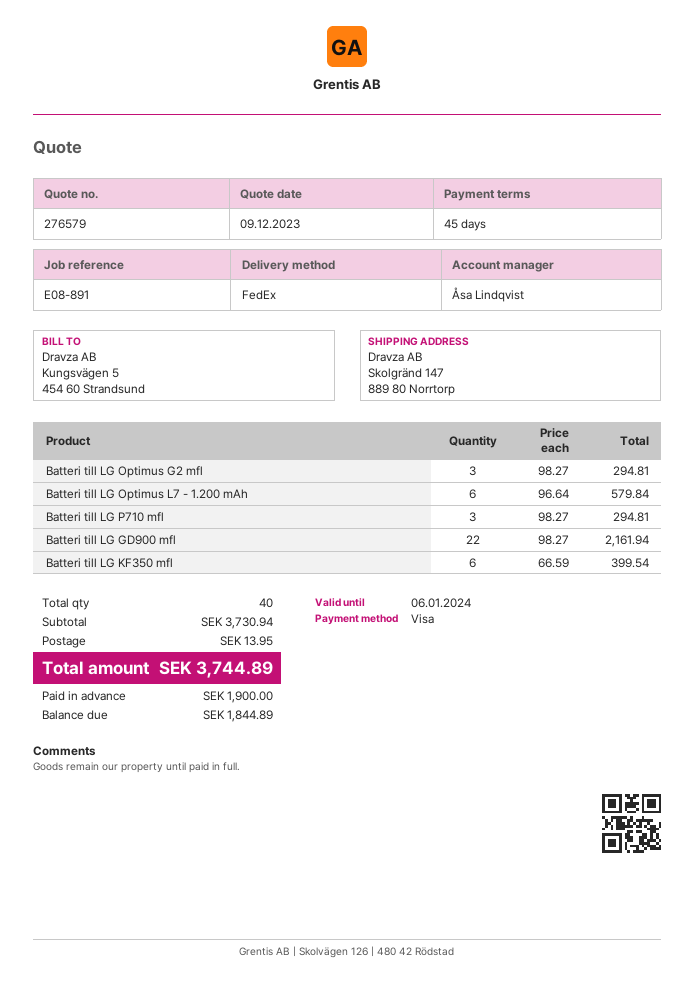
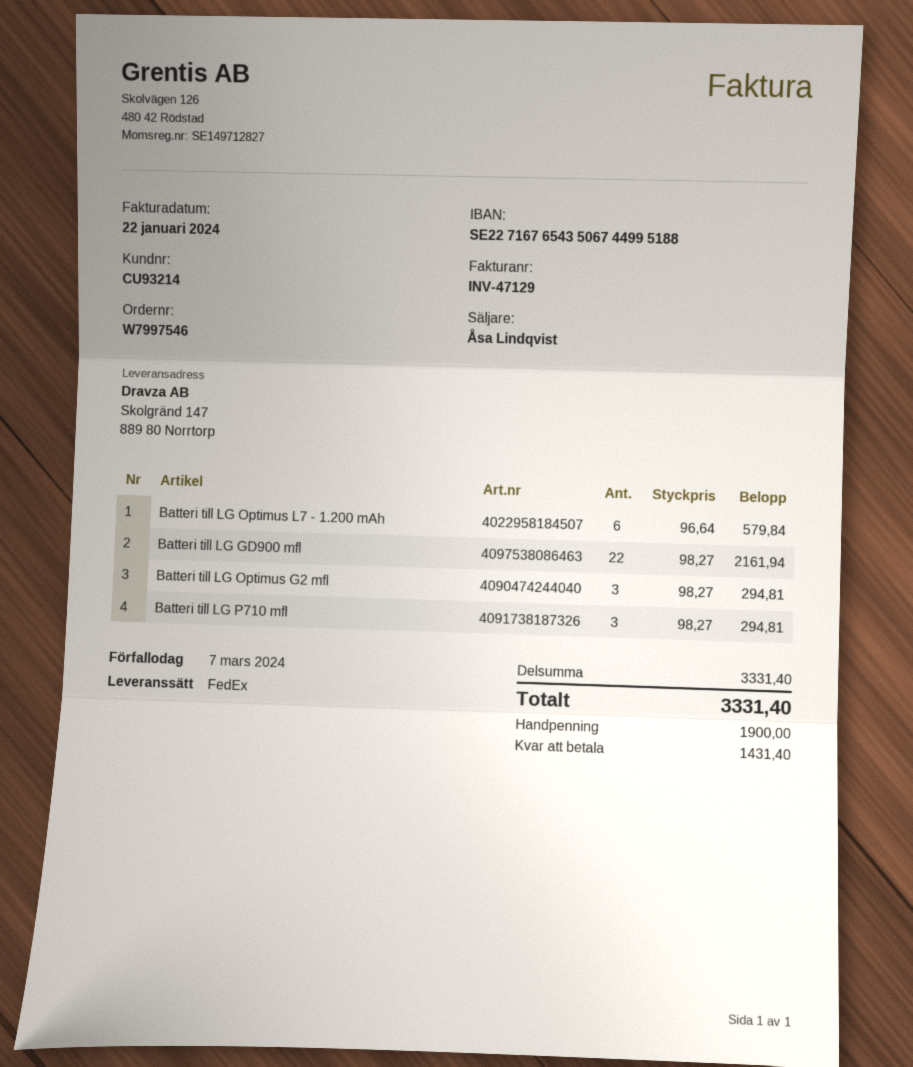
Batteri till LG KF350 mfl: 6 x 66.59 = 399.54 -> none
subtotal: 3730.94 -> 3331.40
shipping: 13.95 -> none
total: 3744.89 -> 3331.40
balance: 1844.89 -> 1431.40

